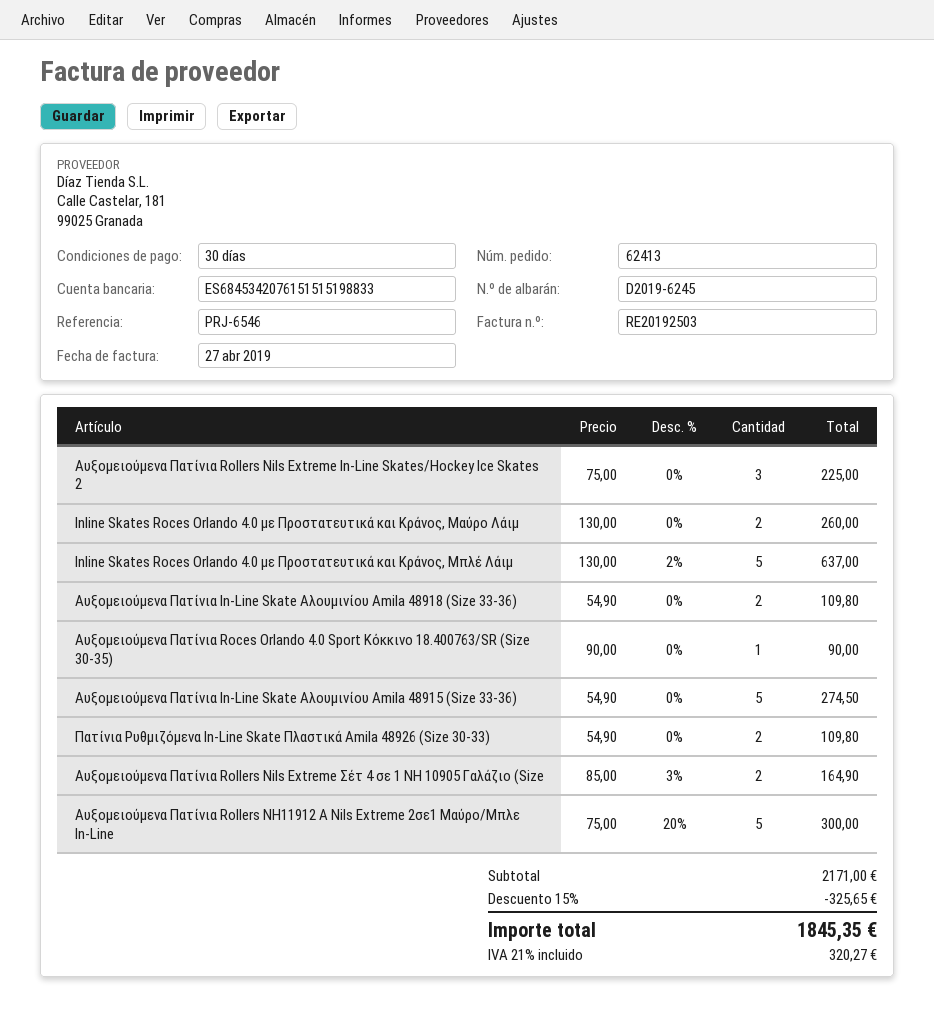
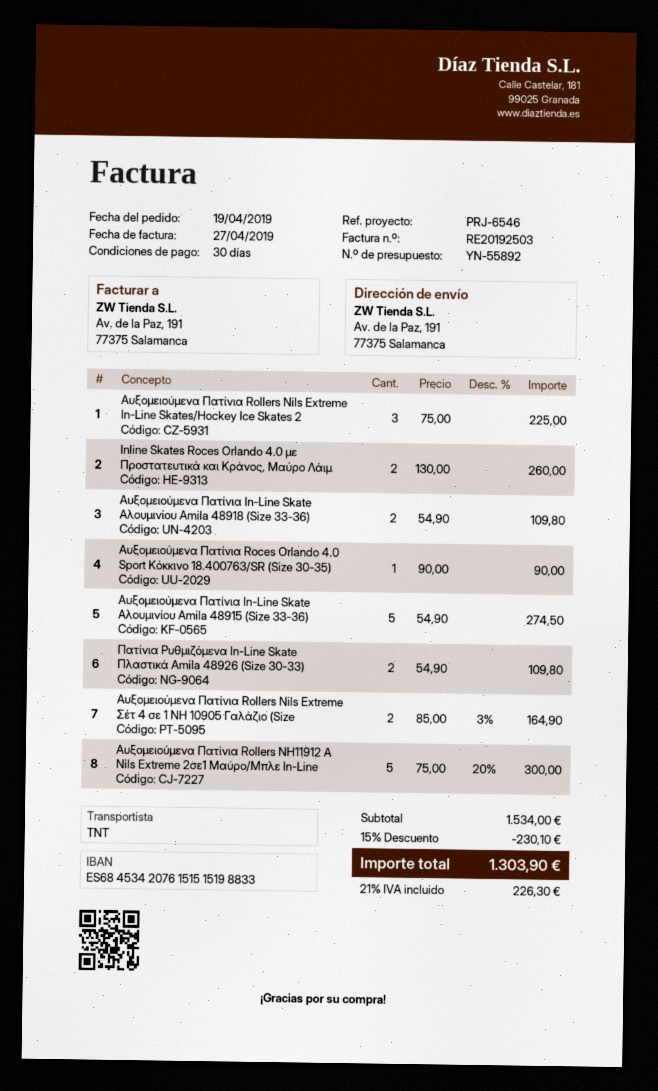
Inline Skates Roces Orlando 4.0 με Προστατευτικά και Κράνος, Μπλέ Λάιμ: 5 x 130.00 - 2% = 637.00 -> none
subtotal: 2171.00 -> 1534.00
discount: 15% = 325.65 -> 15% = 230.10
tax: 21% = 320.27 -> 21% = 226.30
total: 1845.35 -> 1303.90

